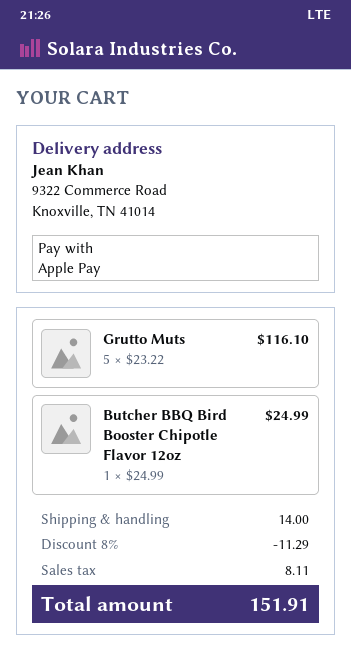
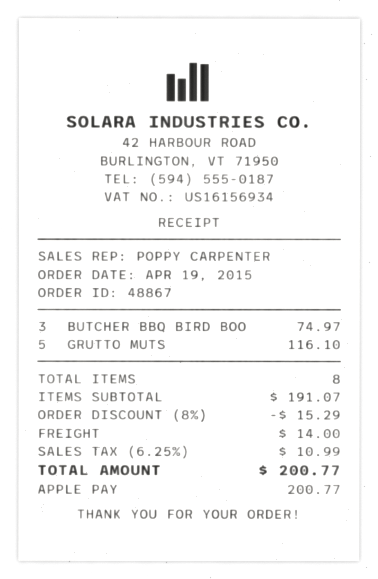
Butcher BBQ Bird Booster Chipotle Flavor 12oz: 1 for 24.99 -> 3 for 74.97
discount: 8% = 11.29 -> 8% = 15.29
tax: 8.11 -> 10.99
total: 151.91 -> 200.77

